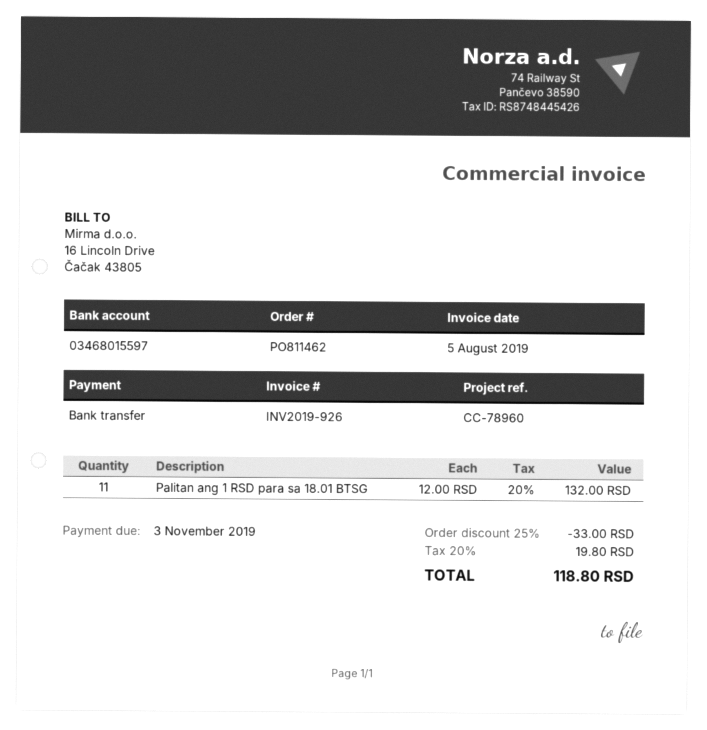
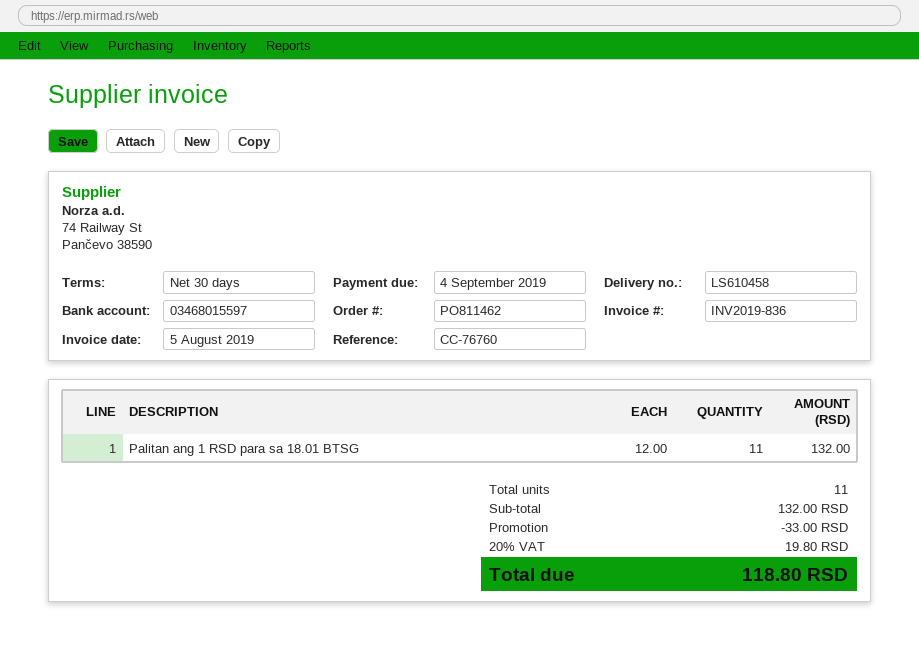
invoice number: INV2019-926 -> INV2019-836
due date: 2019-11-03 -> 2019-09-04
reference: CC-78960 -> CC-76760

